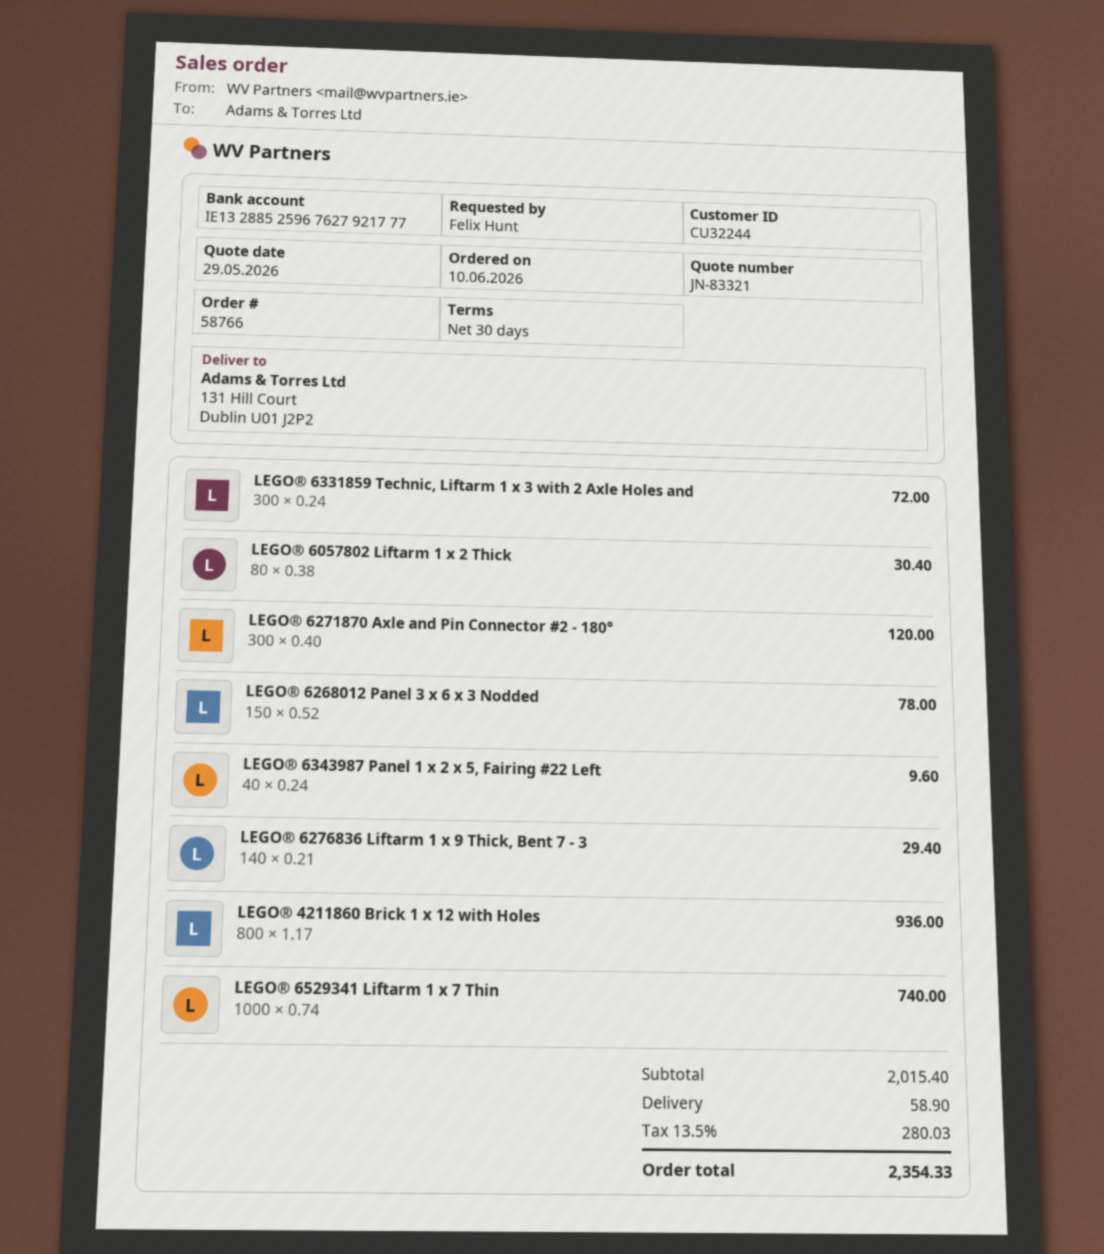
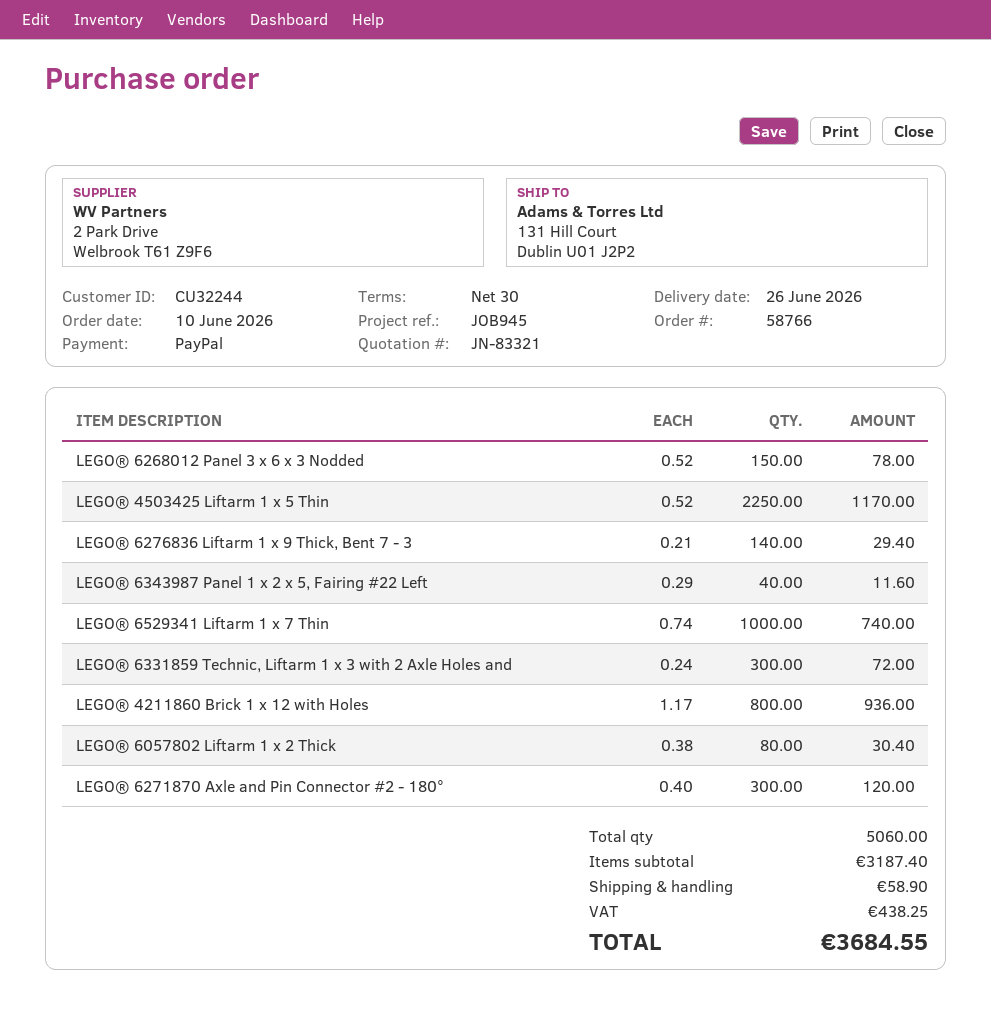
LEGO® 6343987 Panel 1 x 2 x 5, Fairing #22 Left: 40 x 0.24 = 9.60 -> 40 x 0.29 = 11.60
LEGO® 4503425 Liftarm 1 x 5 Thin: none -> 2250 x 0.52 = 1170.00
subtotal: 2015.40 -> 3187.40
tax: 280.03 -> 438.25
total: 2354.33 -> 3684.55

